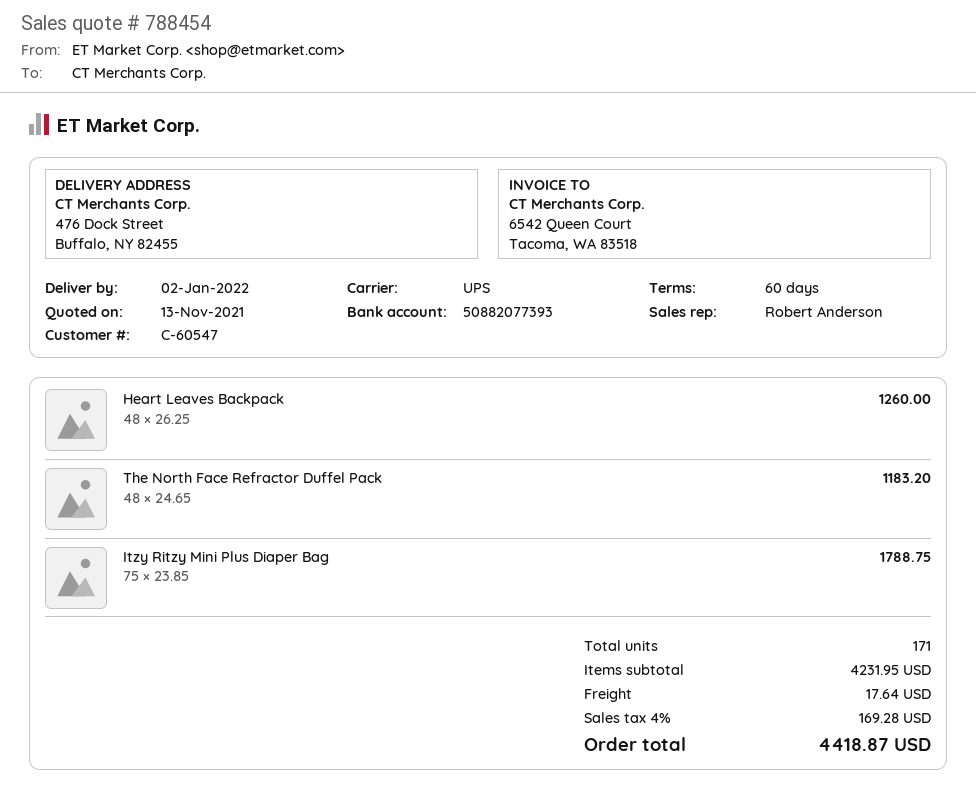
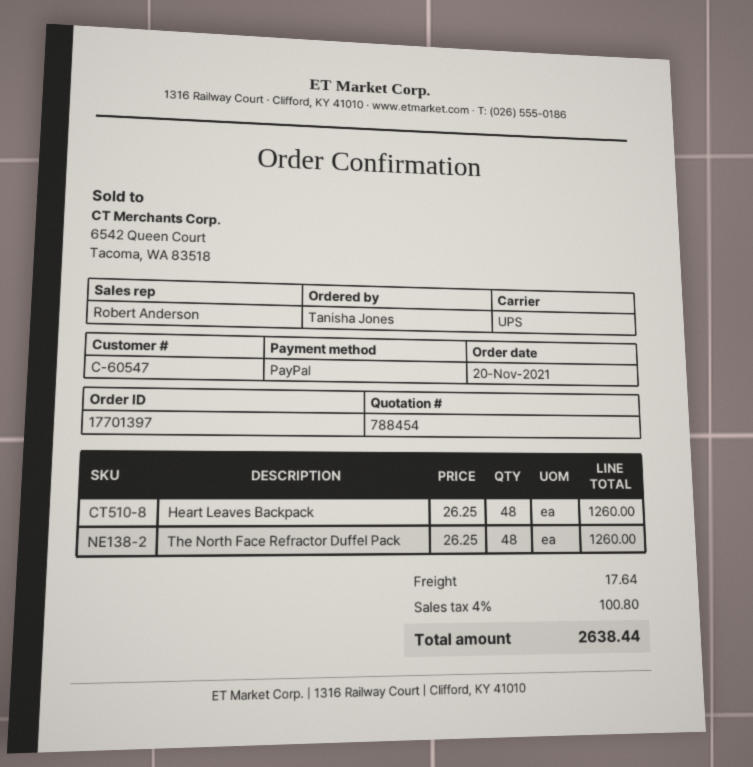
The North Face Refractor Duffel Pack: 48 x 24.65 = 1183.20 -> 48 x 26.25 = 1260.00
Itzy Ritzy Mini Plus Diaper Bag: 75 x 23.85 = 1788.75 -> none
tax: 4% = 169.28 -> 4% = 100.80
total: 4418.87 -> 2638.44

